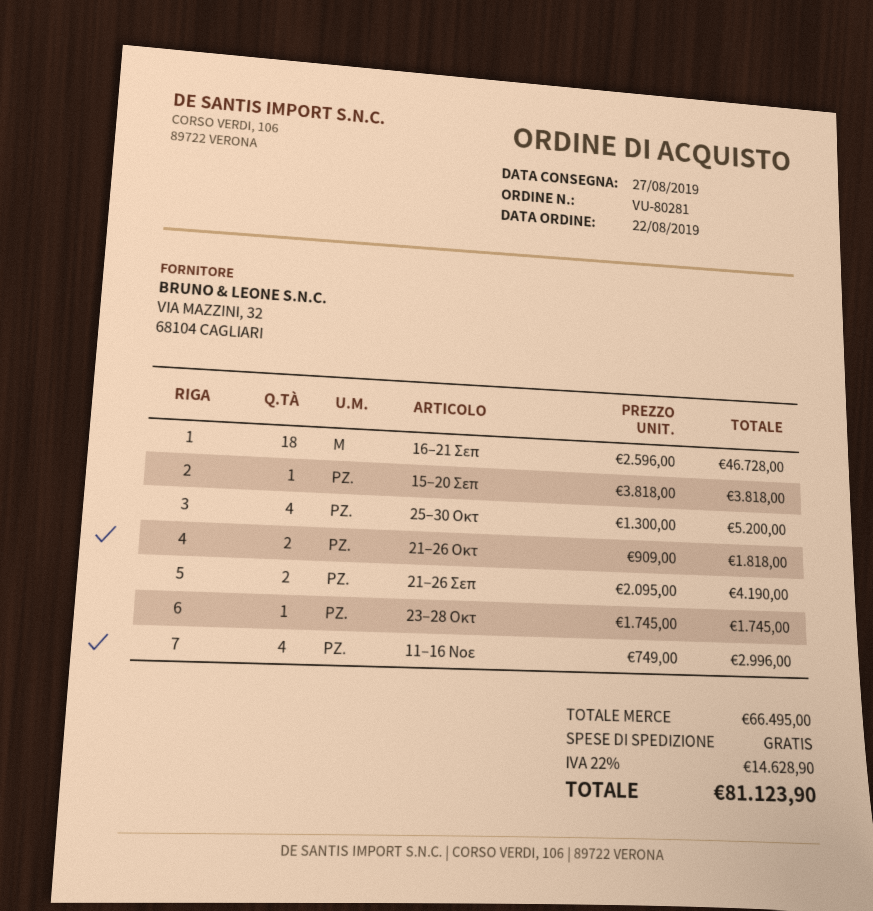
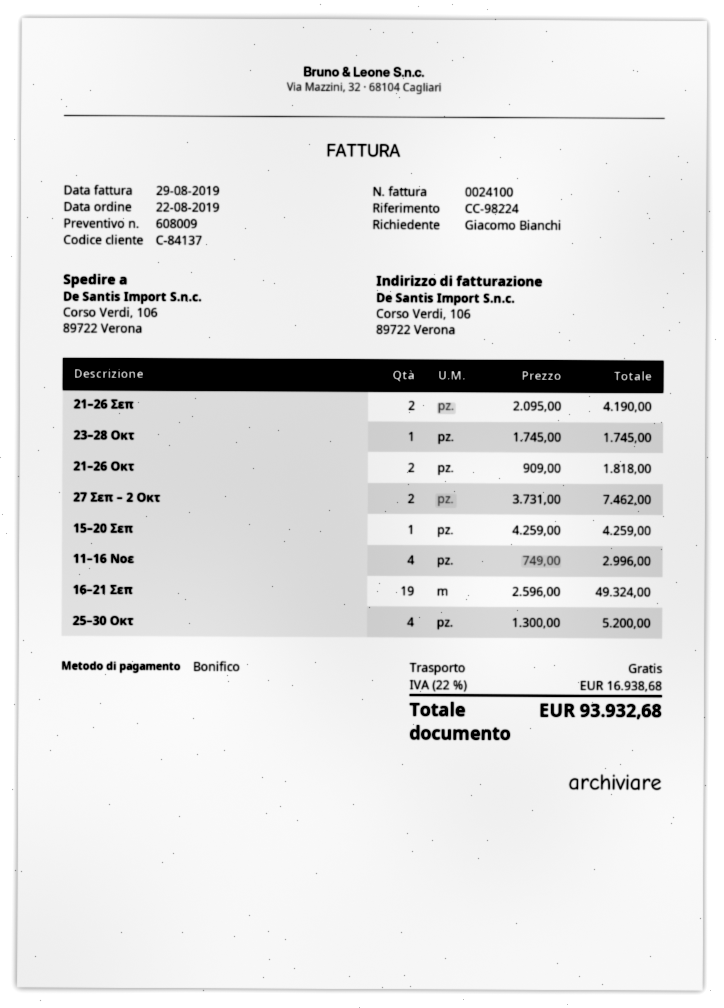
16–21 Σεπ: 18 x 2596.00 = 46728.00 -> 19 x 2596.00 = 49324.00
15–20 Σεπ: 1 x 3818.00 = 3818.00 -> 1 x 4259.00 = 4259.00
27 Σεπ – 2 Οκτ: none -> 2 x 3731.00 = 7462.00
tax: 22% = 14628.90 -> 22% = 16938.68
total: 81123.90 -> 93932.68

